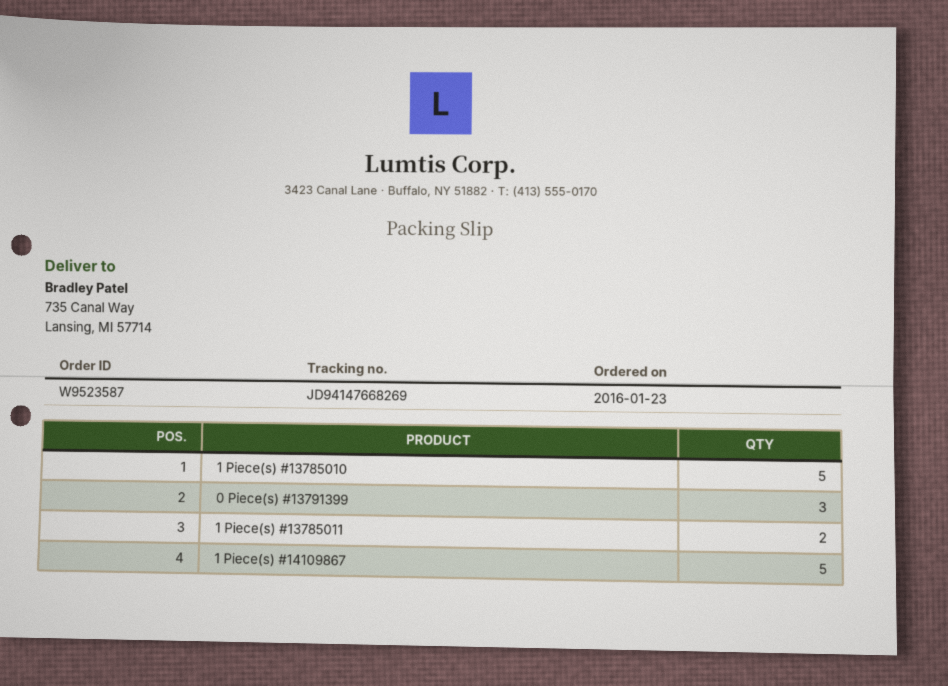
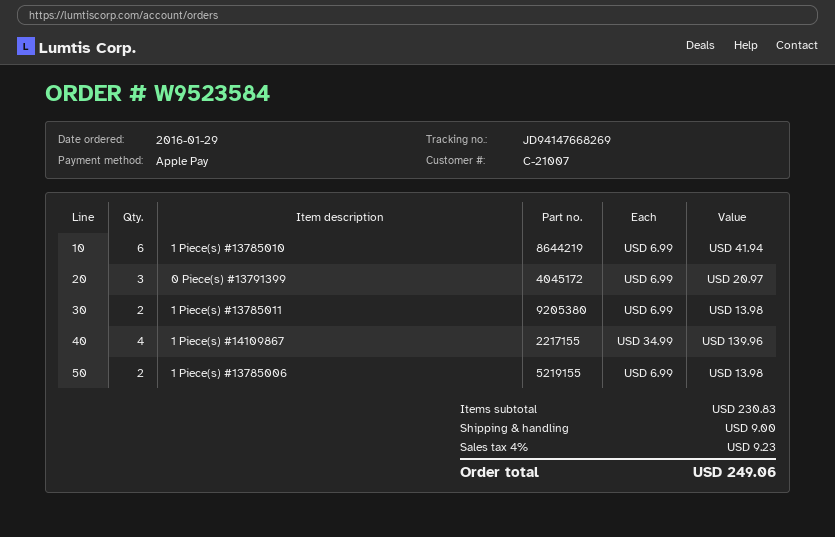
order number: W9523587 -> W9523584
order date: 2016-01-23 -> 2016-01-29
1 Piece(s) #13785010: 5 -> 6
1 Piece(s) #14109867: 5 -> 4
1 Piece(s) #13785006: none -> 2

